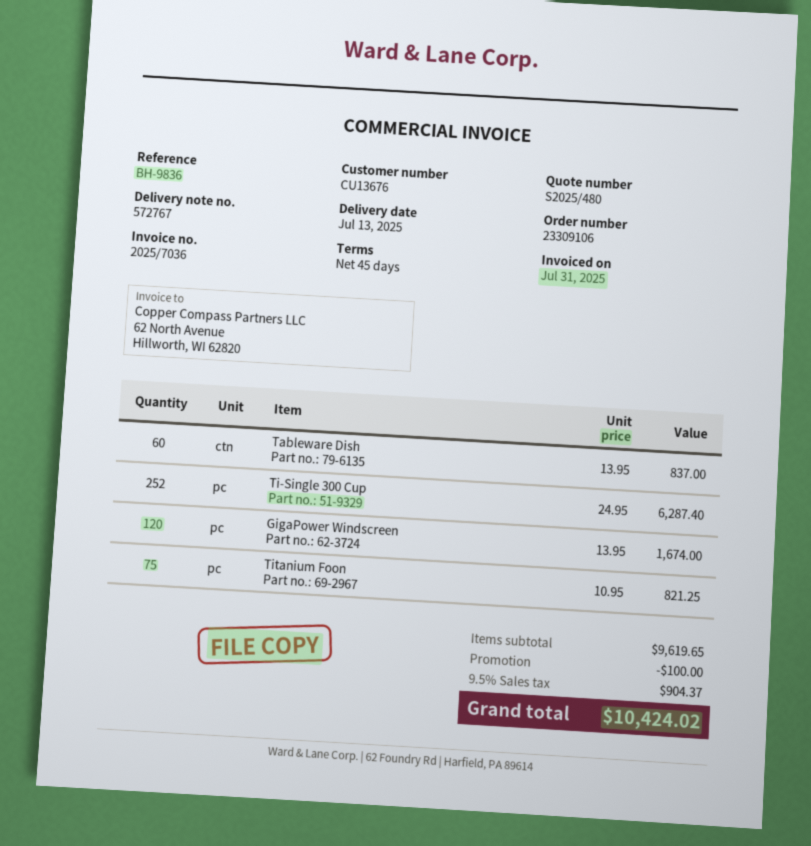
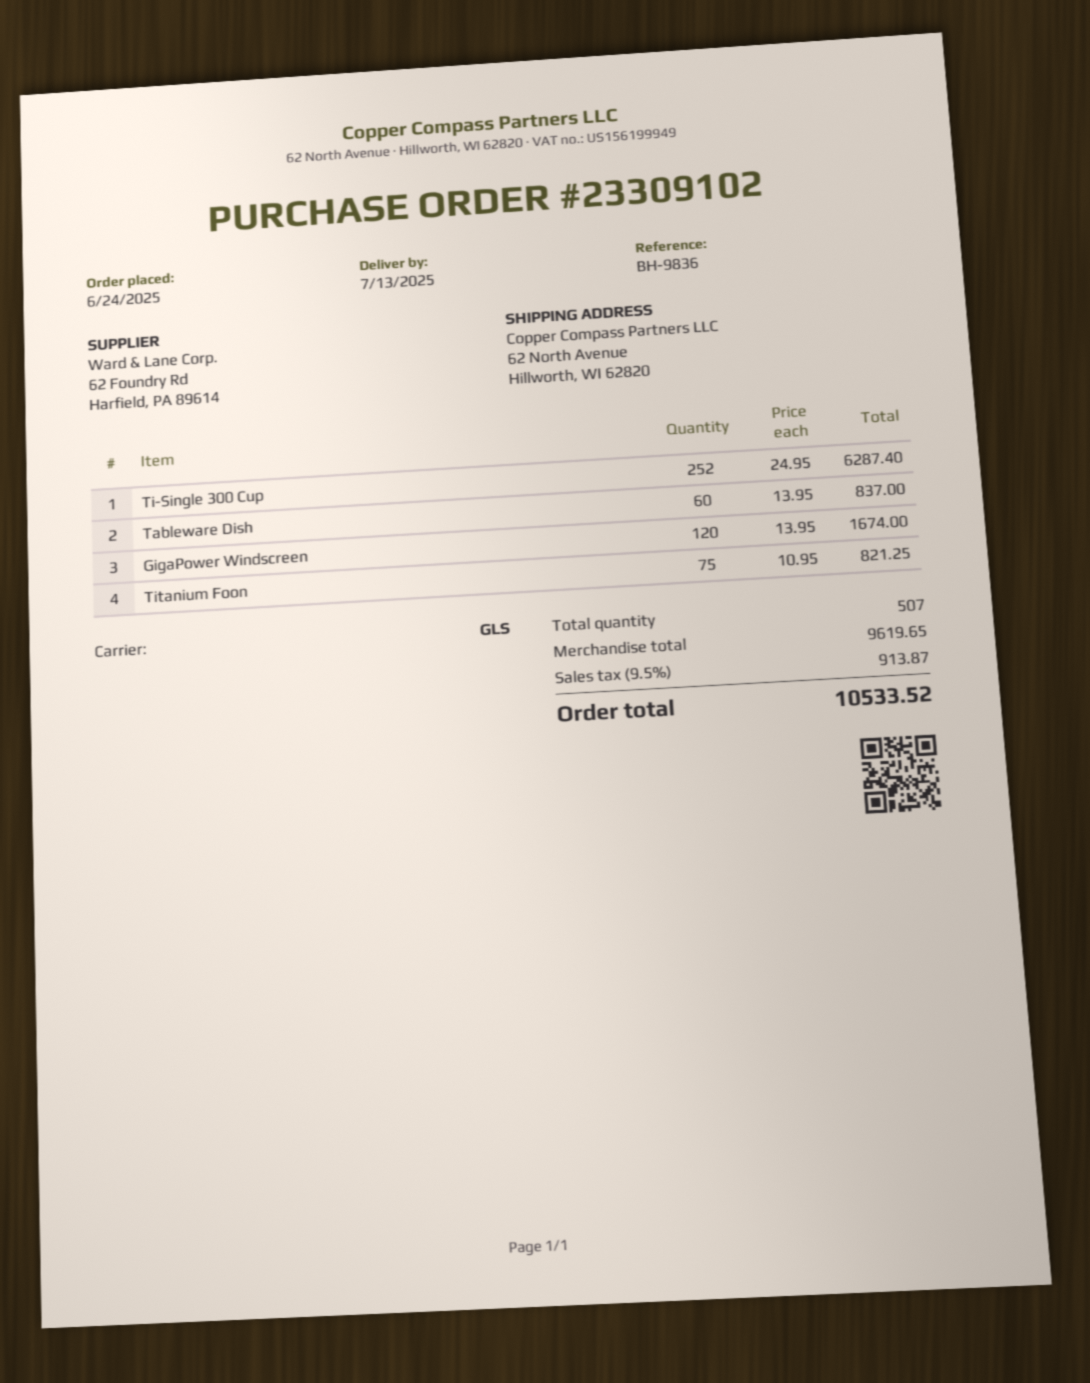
order number: 23309106 -> 23309102
discount: 100.00 -> none
tax: 9.5% = 904.37 -> 9.5% = 913.87
total: 10424.02 -> 10533.52

